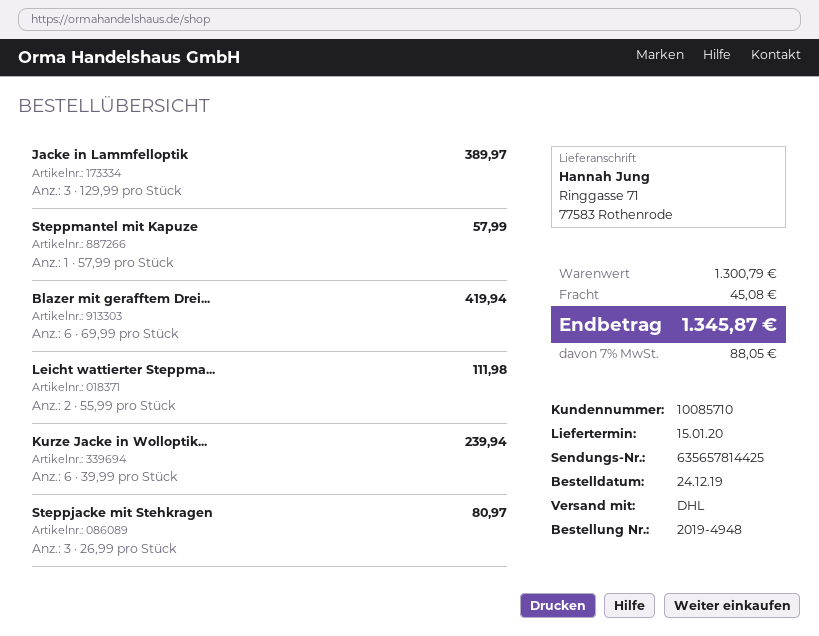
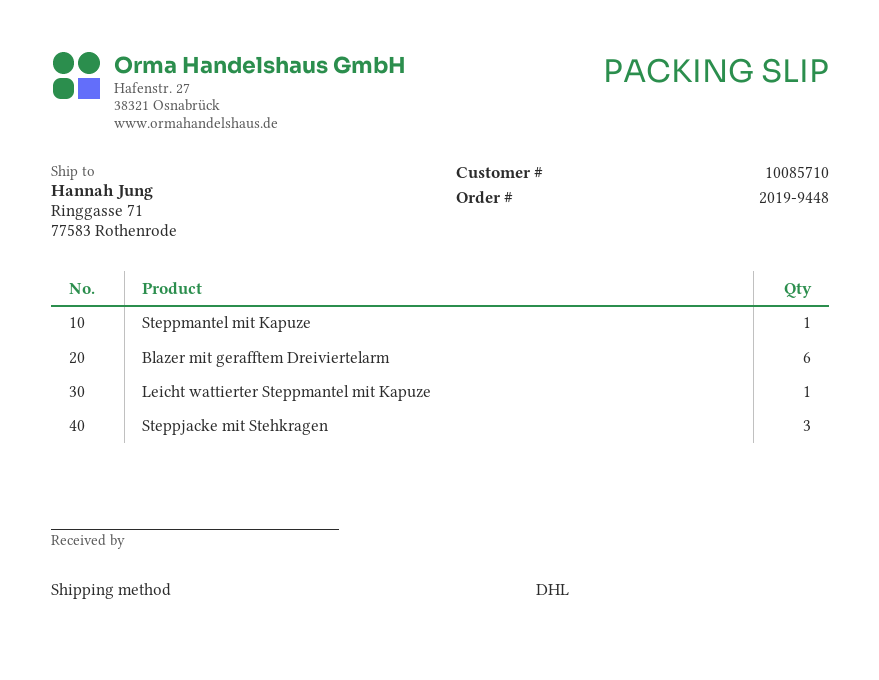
order number: 2019-4948 -> 2019-9448
Jacke in Lammfelloptik: 3 -> none
Leicht wattierter Steppma...: 2 -> 1
Kurze Jacke in Wolloptik...: 6 -> none

